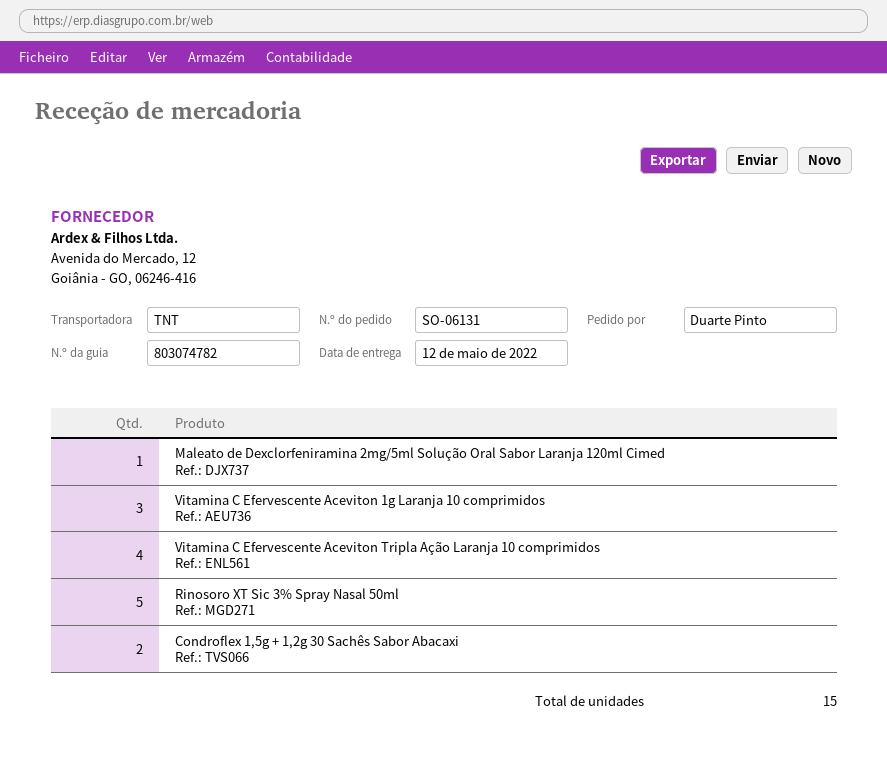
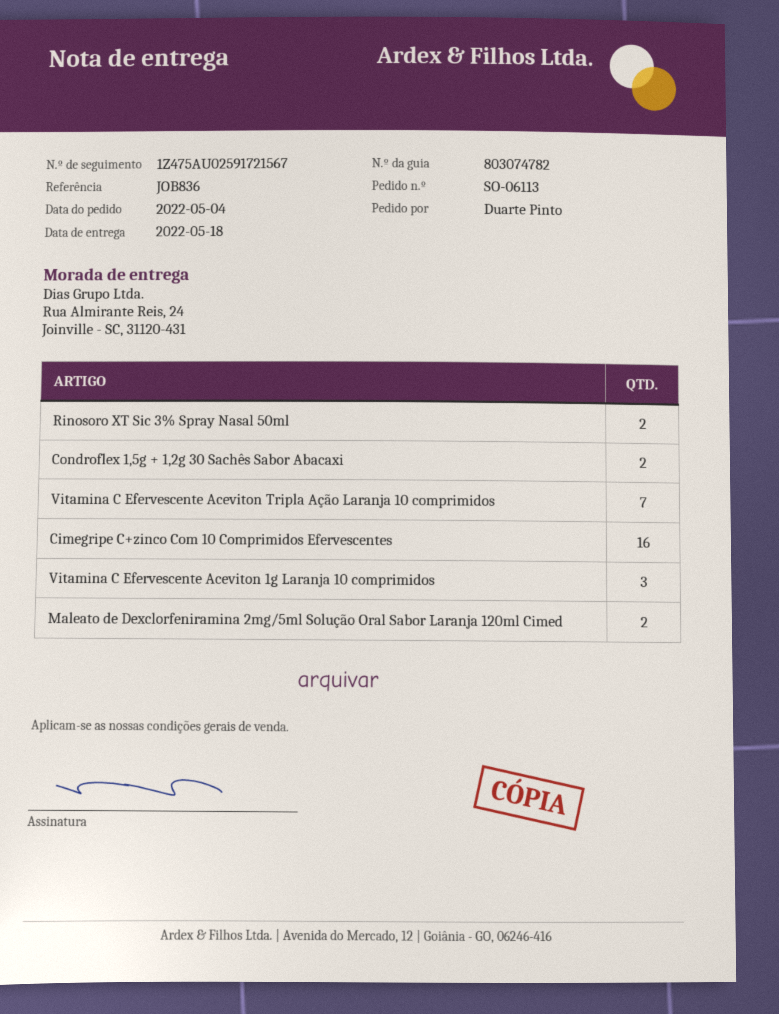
order number: SO-06131 -> SO-06113
delivery date: 2022-05-12 -> 2022-05-18
Maleato de Dexclorfeniramina 2mg/5ml Solução Oral Sabor Laranja 120ml Cimed: 1 -> 2
Vitamina C Efervescente Aceviton Tripla Ação Laranja 10 comprimidos: 4 -> 7
Rinosoro XT Sic 3% Spray Nasal 50ml: 5 -> 2
Cimegripe C+zinco Com 10 Comprimidos Efervescentes: none -> 16

